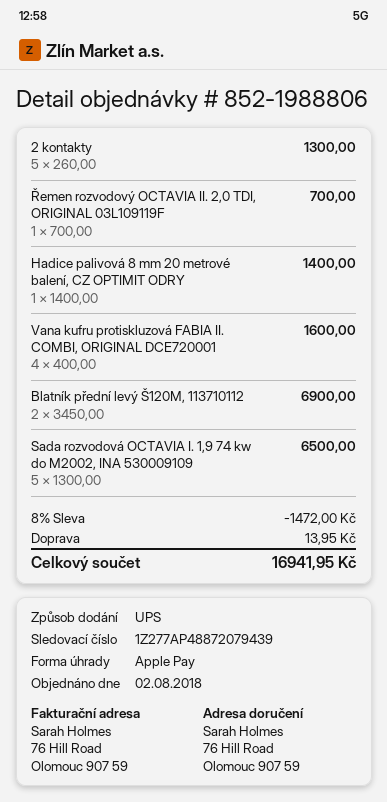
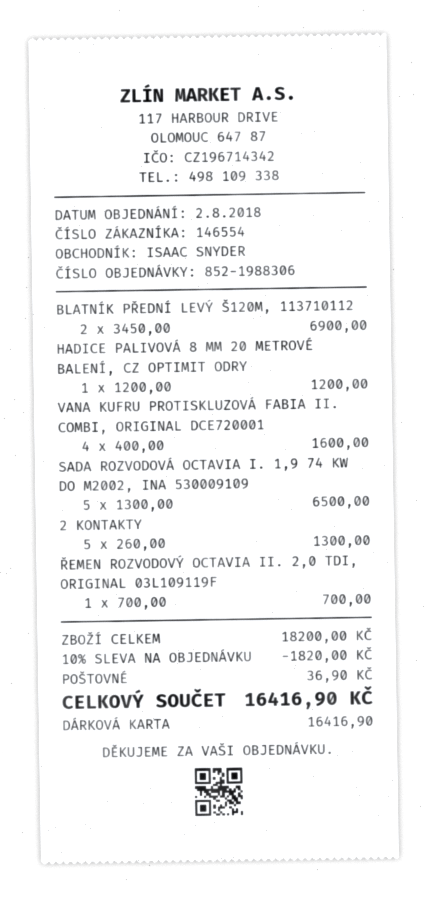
order number: 852-1988806 -> 852-1988306
payment method: Apple Pay -> gift card
Hadice palivová 8 mm 20 metrové balení, CZ OPTIMIT ODRY: 1 x 1400.00 = 1400.00 -> 1 x 1200.00 = 1200.00
discount: 8% = 1472.00 -> 10% = 1820.00
shipping: 13.95 -> 36.90
total: 16941.95 -> 16416.90

